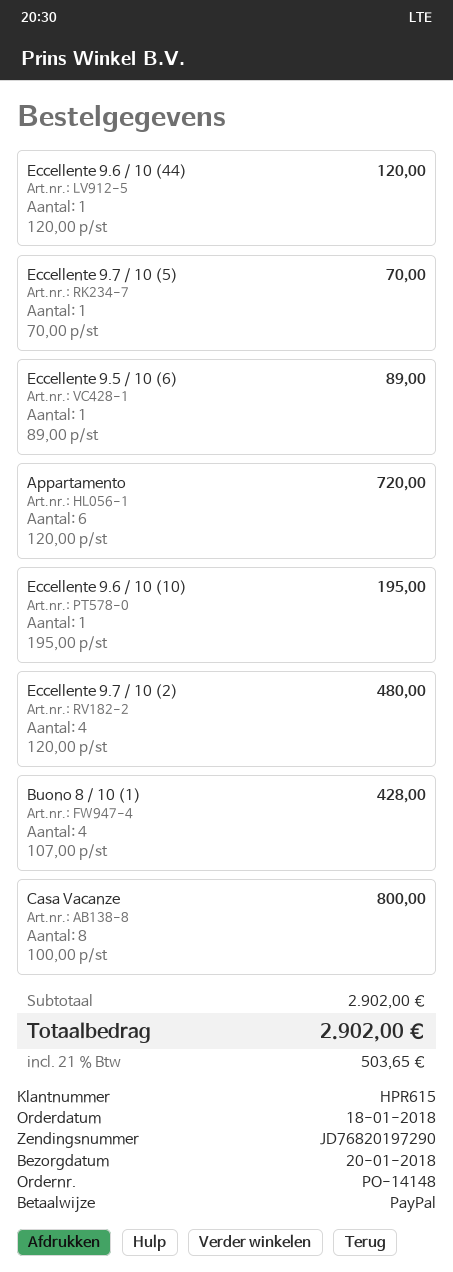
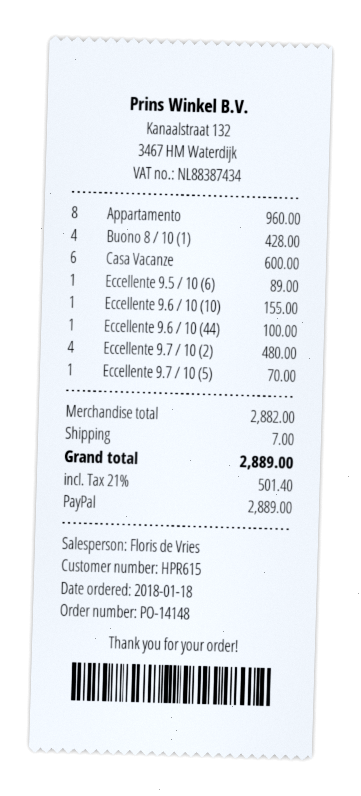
Eccellente 9.6 / 10 (44): 1 for 120.00 -> 1 for 100.00
Appartamento: 6 for 720.00 -> 8 for 960.00
Eccellente 9.6 / 10 (10): 1 for 195.00 -> 1 for 155.00
Casa Vacanze: 8 for 800.00 -> 6 for 600.00
subtotal: 2902.00 -> 2882.00
shipping: none -> 7.00
tax: 21% = 503.65 -> 21% = 501.40
total: 2902.00 -> 2889.00

